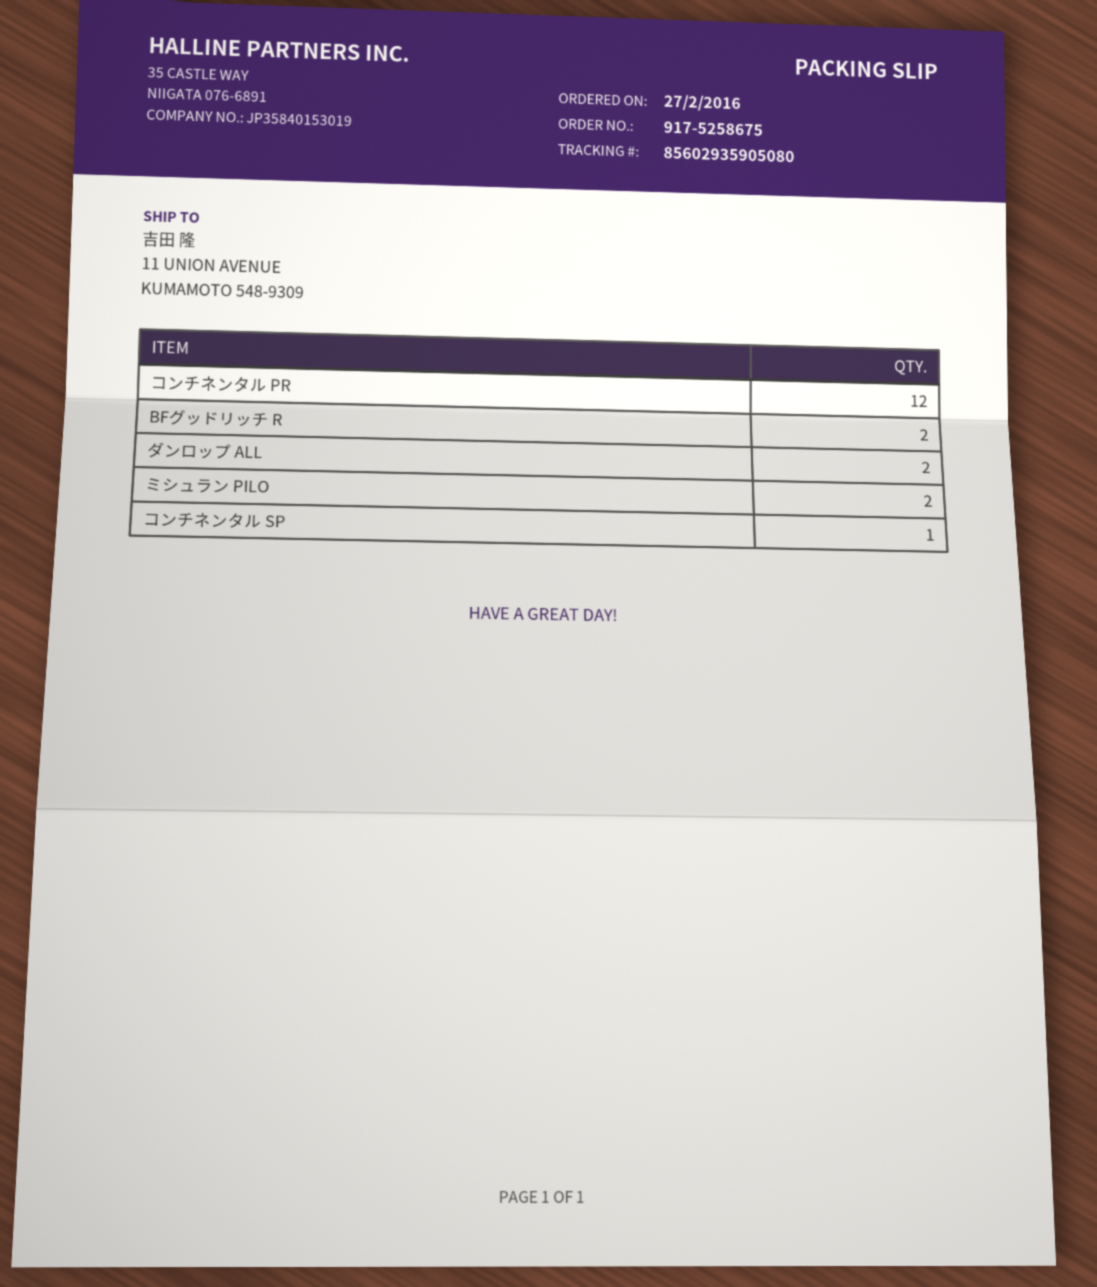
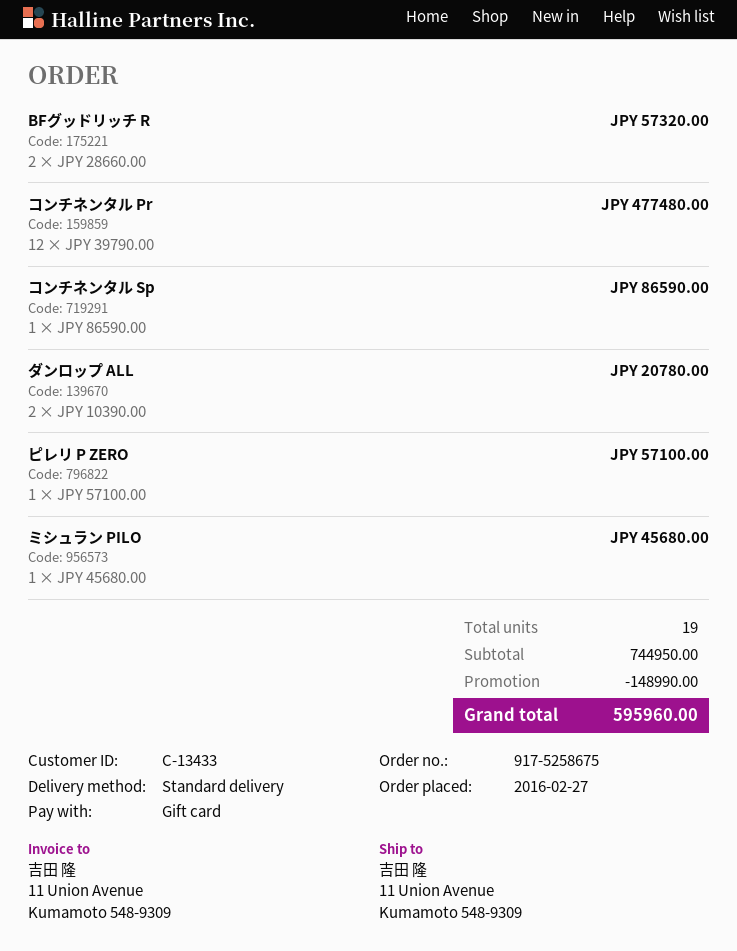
ミシュラン PILO: 2 -> 1
ピレリ P ZERO: none -> 1

